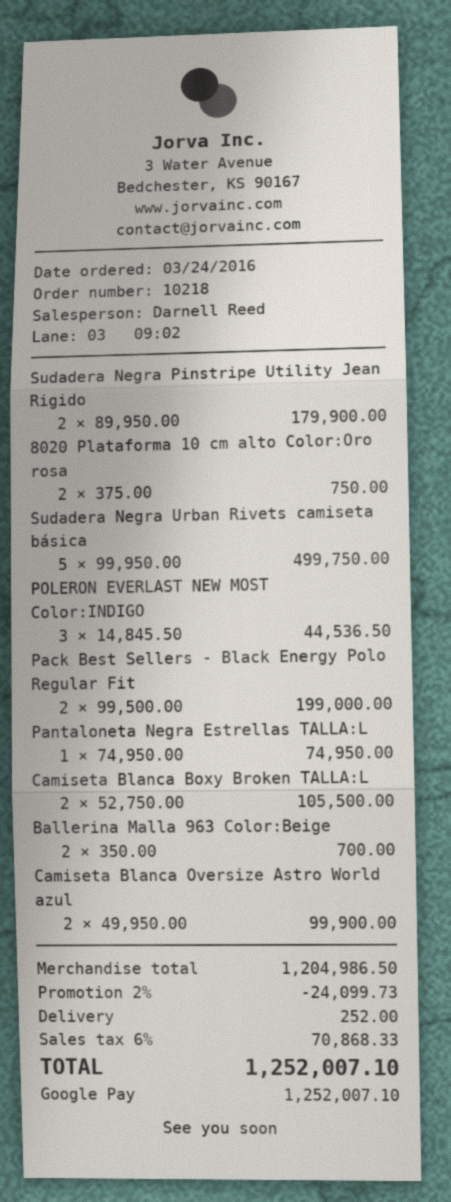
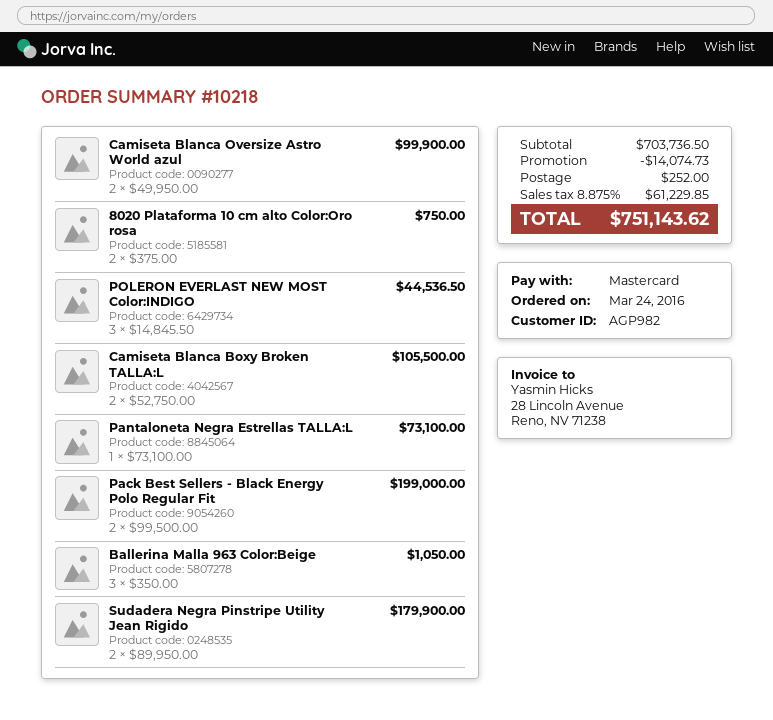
payment method: Google Pay -> Mastercard
Sudadera Negra Urban Rivets camiseta básica: 5 x 99950.00 = 499750.00 -> none
Pantaloneta Negra Estrellas TALLA:L: 1 x 74950.00 = 74950.00 -> 1 x 73100.00 = 73100.00
Ballerina Malla 963 Color:Beige: 2 x 350.00 = 700.00 -> 3 x 350.00 = 1050.00
subtotal: 1204986.50 -> 703736.50
discount: 24099.73 -> 14074.73
tax: 6% = 70868.33 -> 8.875% = 61229.85
total: 1252007.10 -> 751143.62

